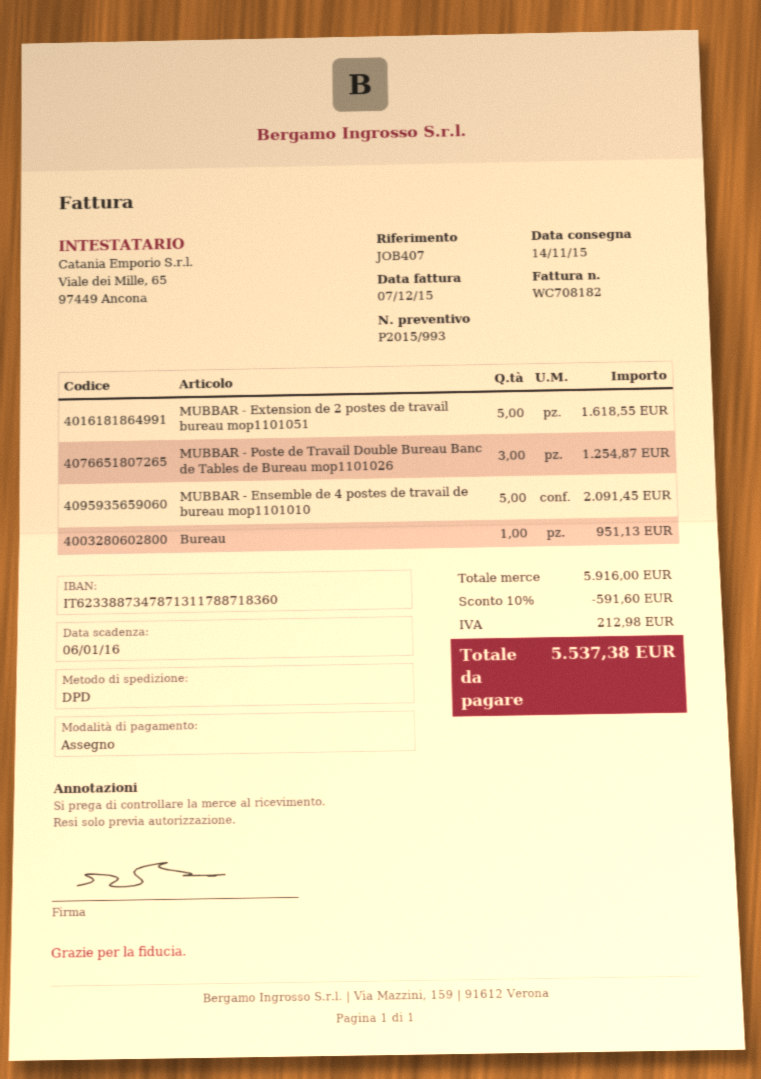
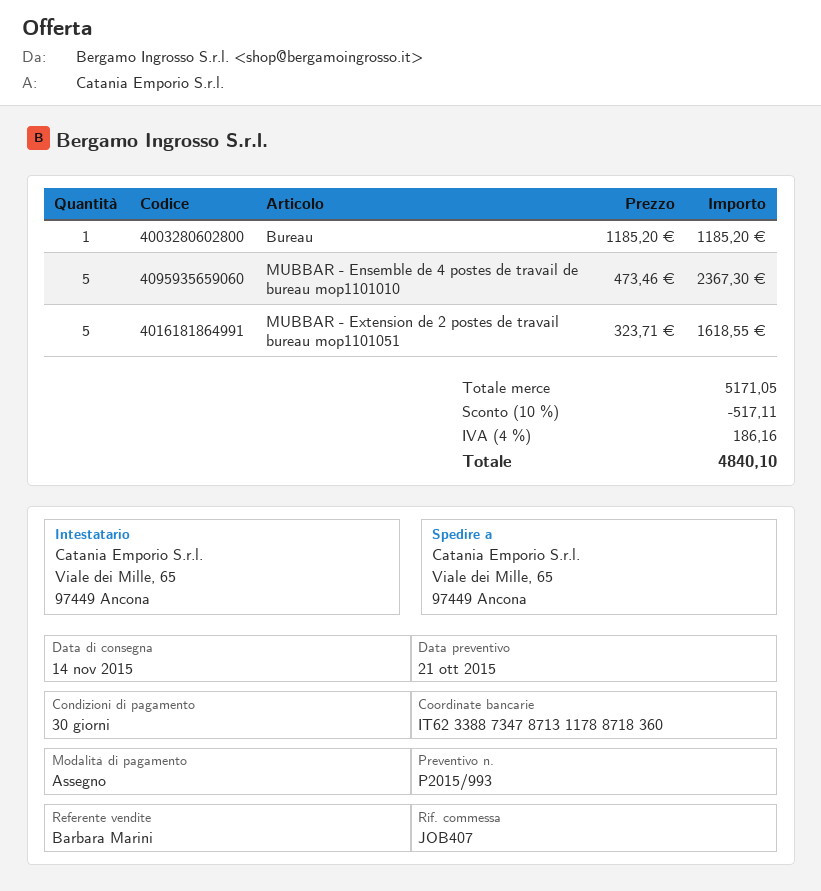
MUBBAR - Poste de Travail Double Bureau Banc de Tables de Bureau mop1101026: 3 for 1254.87 -> none
MUBBAR - Ensemble de 4 postes de travail de bureau mop1101010: 5 for 2091.45 -> 5 for 2367.30
Bureau: 1 for 951.13 -> 1 for 1185.20
subtotal: 5916.00 -> 5171.05
discount: 10% = 591.60 -> 10% = 517.11
tax: 212.98 -> 186.16
total: 5537.38 -> 4840.10

